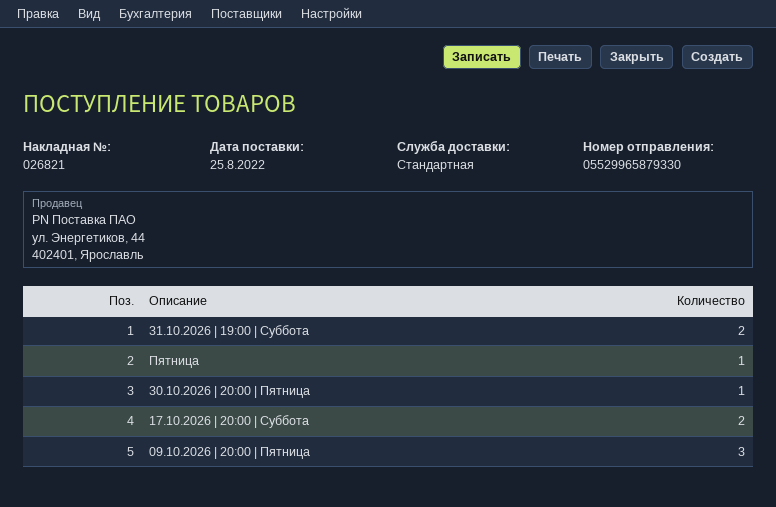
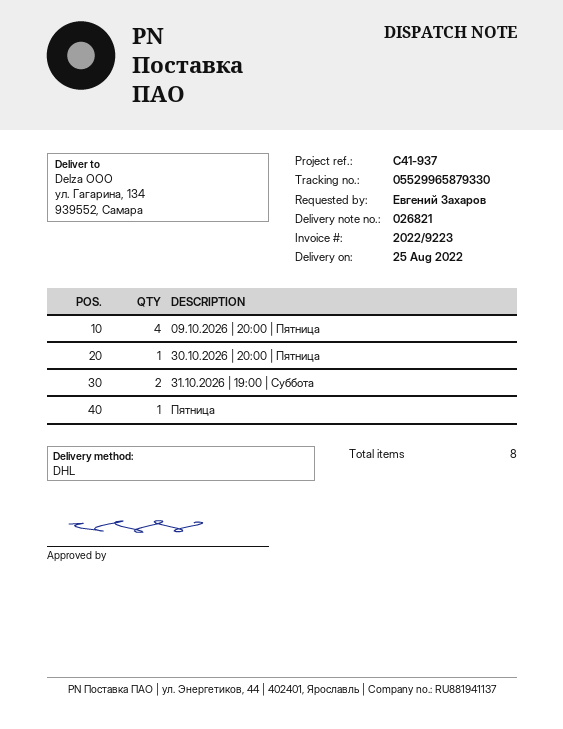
shipping method: standard -> DHL
17.10.2026 | 20:00 | Суббота: 2 -> none
09.10.2026 | 20:00 | Пятница: 3 -> 4

